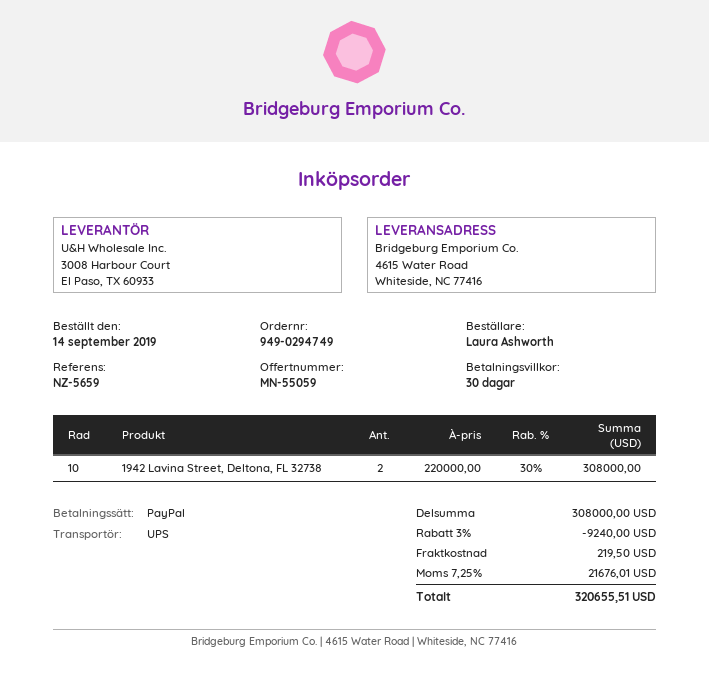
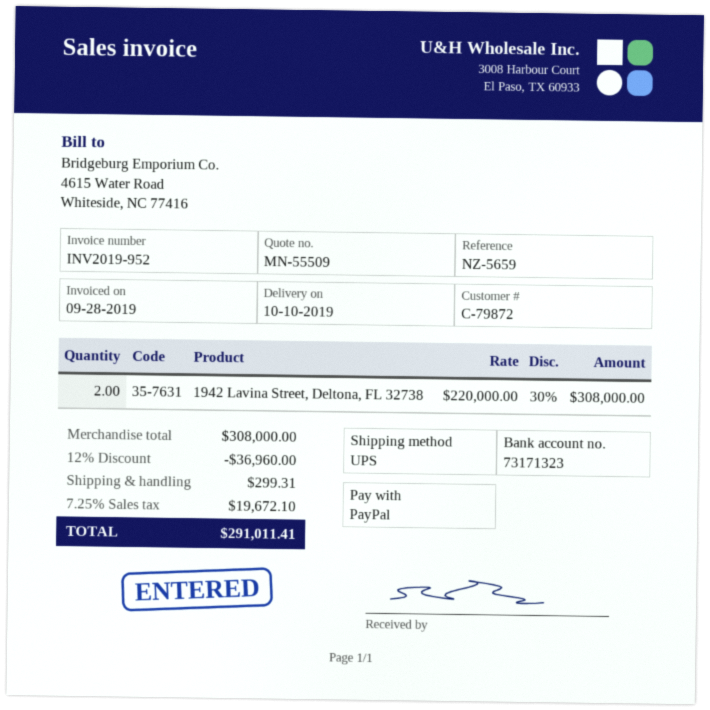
quote number: MN-55059 -> MN-55509
discount: 3% = 9240.00 -> 12% = 36960.00
shipping: 219.50 -> 299.31
tax: 7.25% = 21676.01 -> 7.25% = 19672.10
total: 320655.51 -> 291011.41

